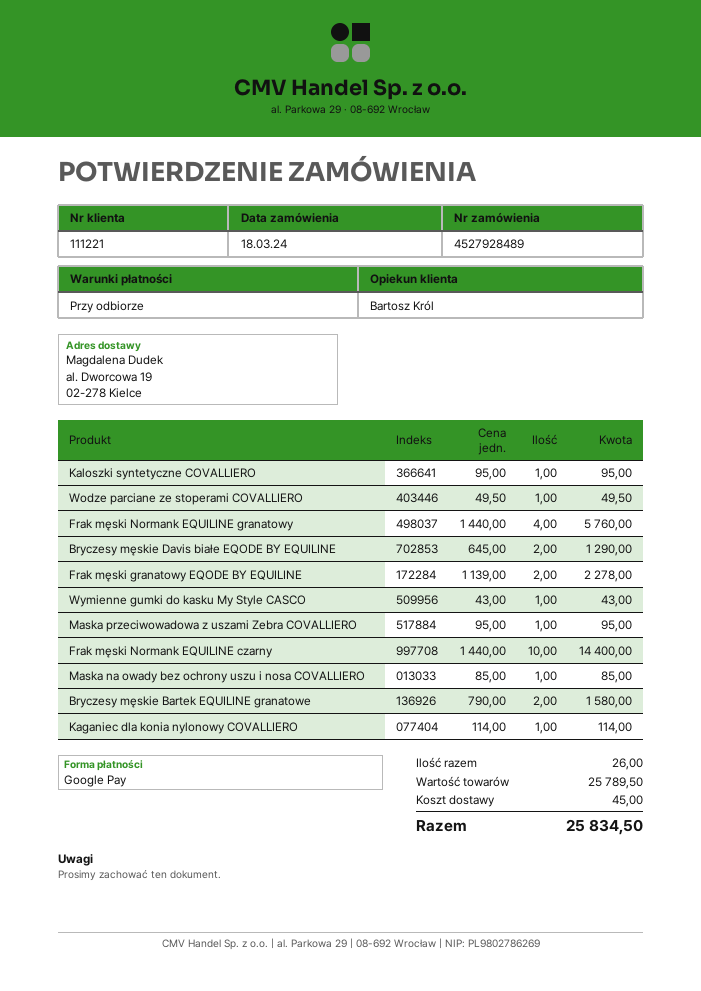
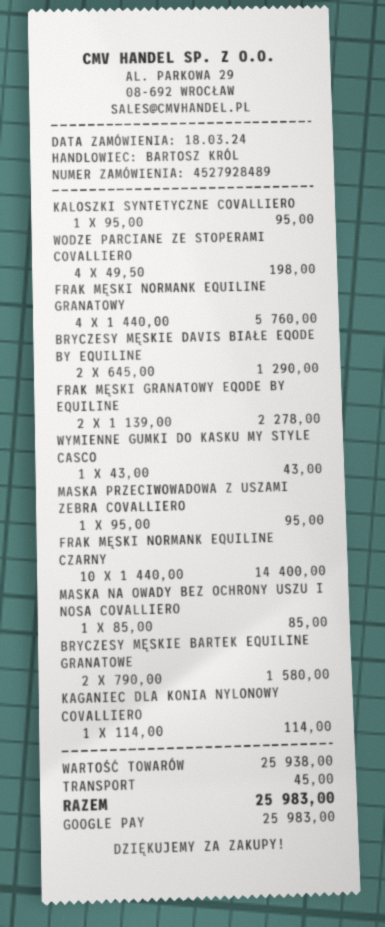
Wodze parciane ze stoperami COVALLIERO: 1 x 49.50 = 49.50 -> 4 x 49.50 = 198.00
subtotal: 25789.50 -> 25938.00
total: 25834.50 -> 25983.00

